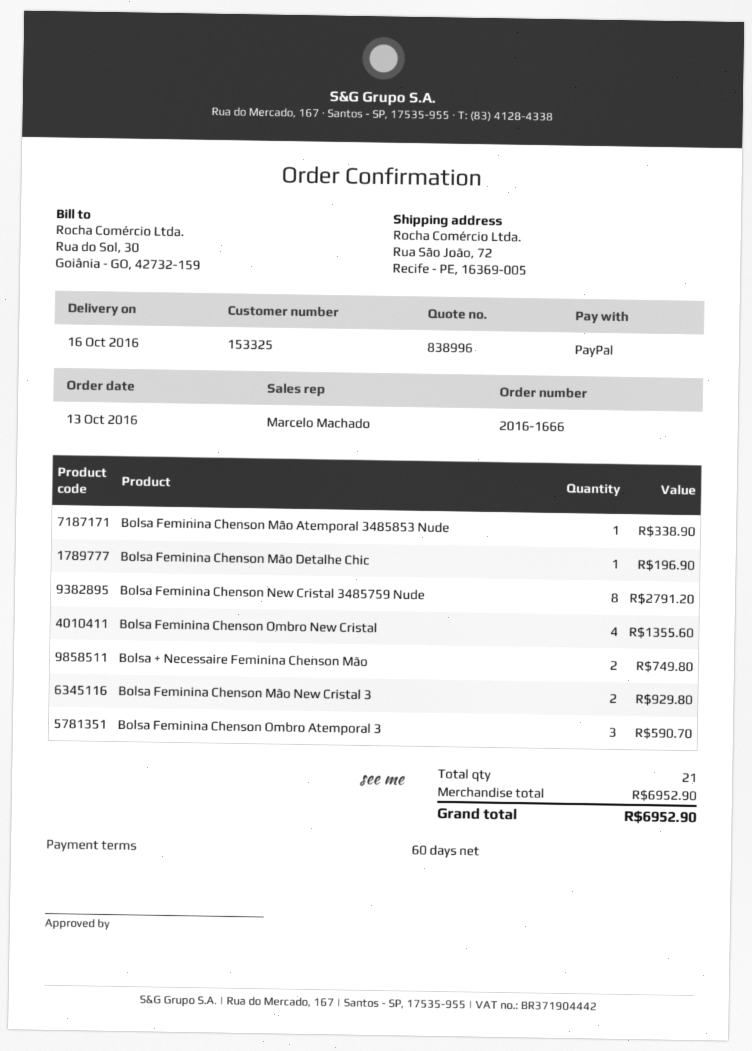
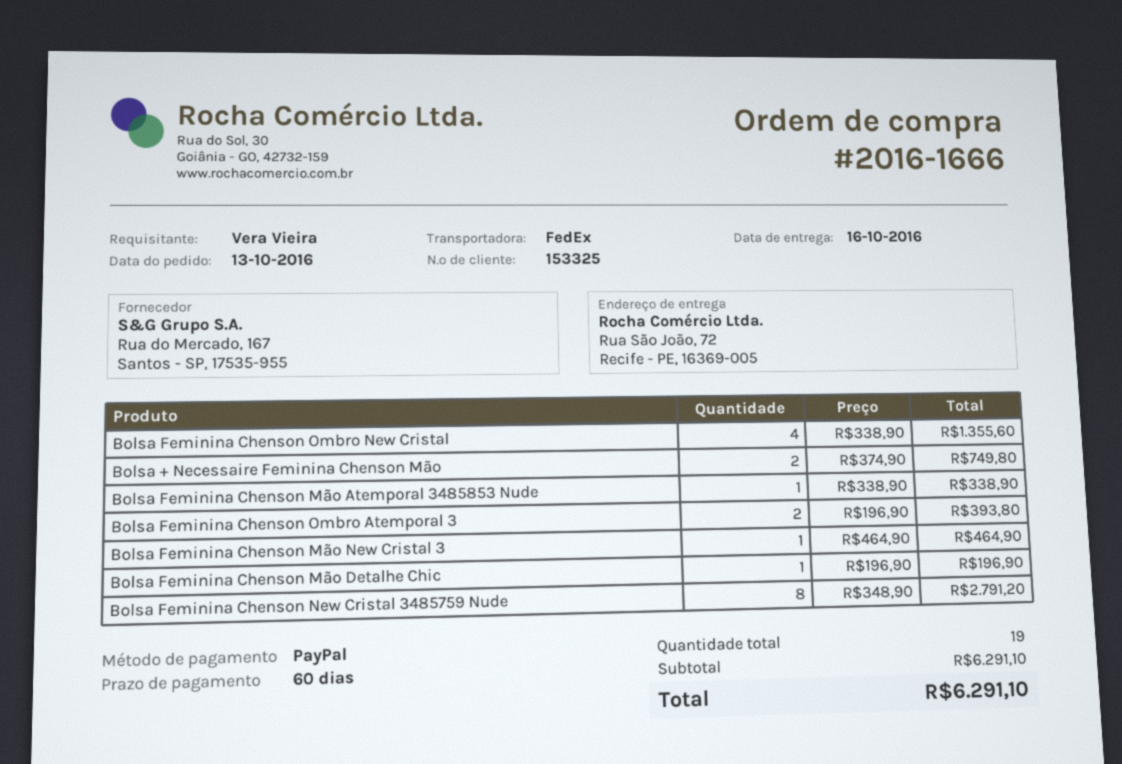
Bolsa Feminina Chenson Mão New Cristal 3: 2 for 929.80 -> 1 for 464.90
Bolsa Feminina Chenson Ombro Atemporal 3: 3 for 590.70 -> 2 for 393.80
total quantity: 21 -> 19
subtotal: 6952.90 -> 6291.10
total: 6952.90 -> 6291.10

